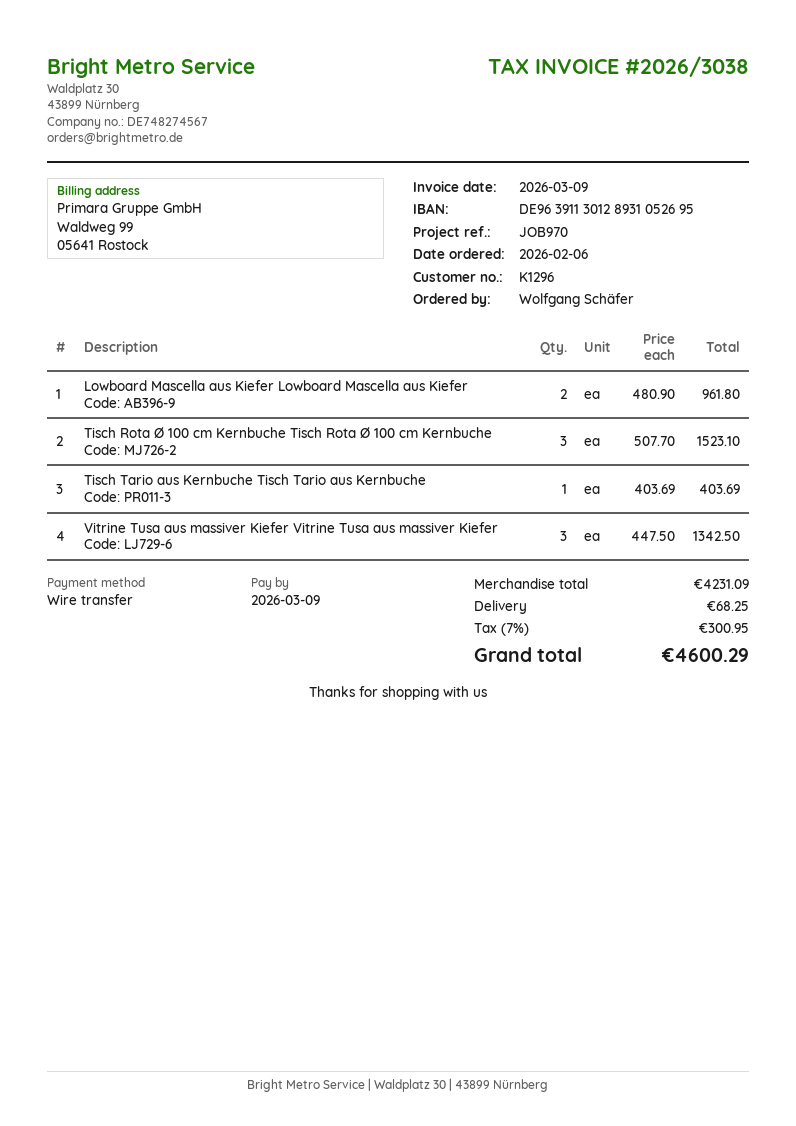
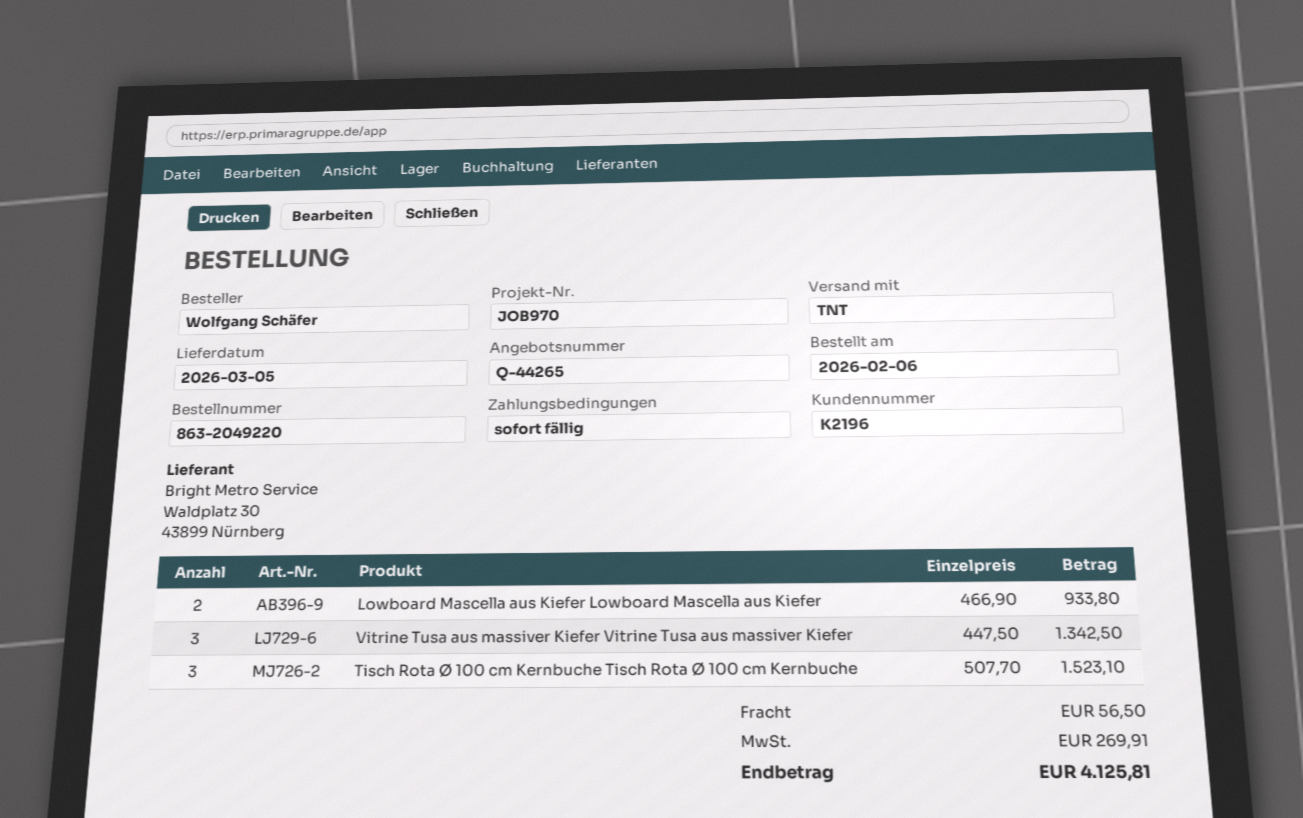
customer number: K1296 -> K2196
Lowboard Mascella aus Kiefer Lowboard Mascella aus Kiefer: 2 x 480.90 = 961.80 -> 2 x 466.90 = 933.80
Tisch Tario aus Kernbuche Tisch Tario aus Kernbuche: 1 x 403.69 = 403.69 -> none
shipping: 68.25 -> 56.50
tax: 300.95 -> 269.91
total: 4600.29 -> 4125.81

